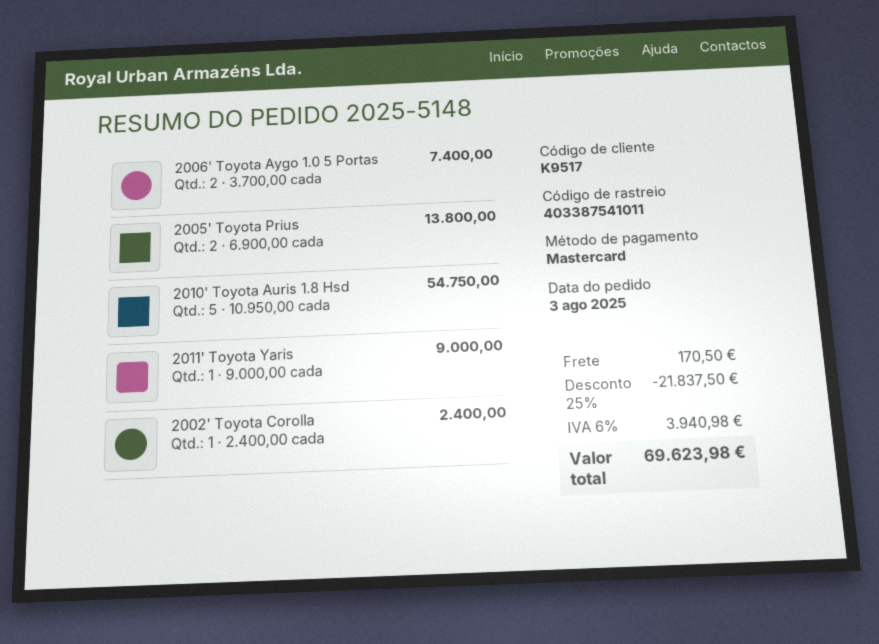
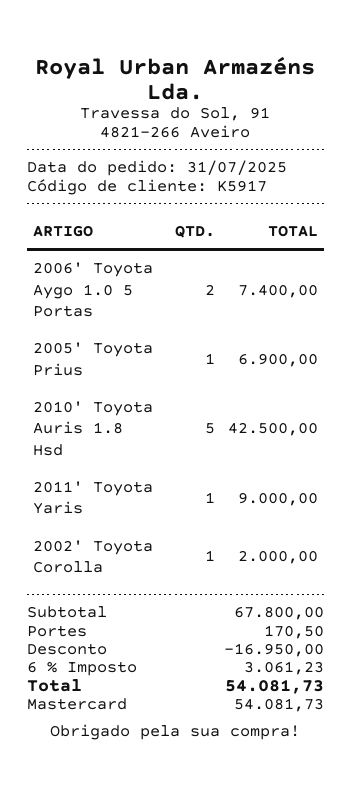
order date: 2025-08-03 -> 2025-07-31
customer number: K9517 -> K5917
2005' Toyota Prius: 2 for 13800.00 -> 1 for 6900.00
2010' Toyota Auris 1.8 Hsd: 5 for 54750.00 -> 5 for 42500.00
2002' Toyota Corolla: 1 for 2400.00 -> 1 for 2000.00
discount: 21837.50 -> 16950.00
tax: 6% = 3940.98 -> 6% = 3061.23
total: 69623.98 -> 54081.73

